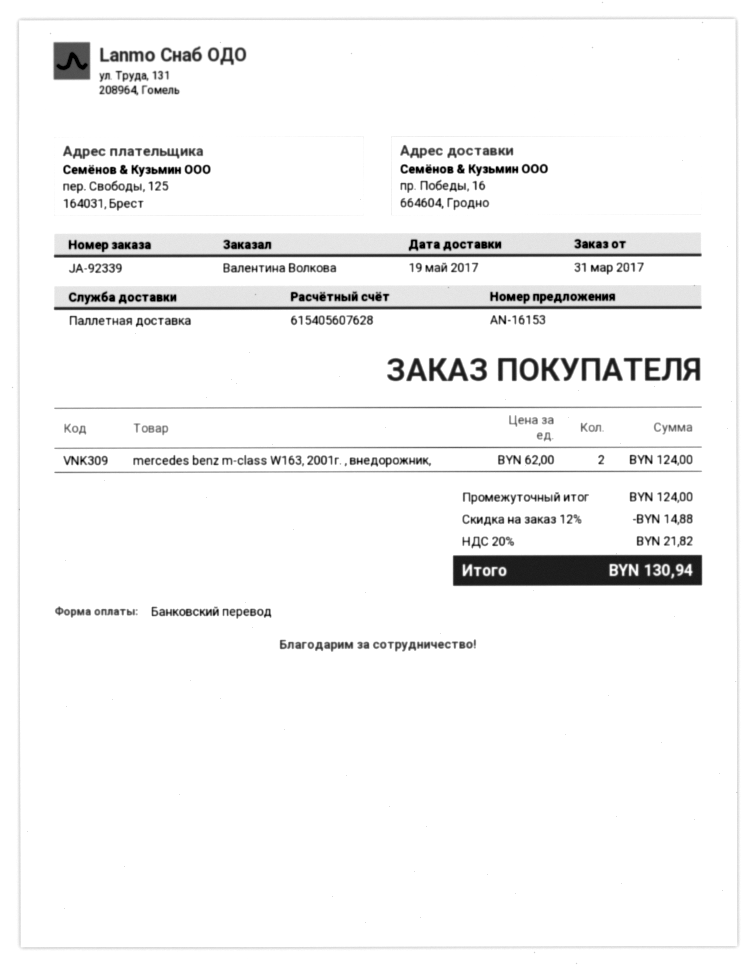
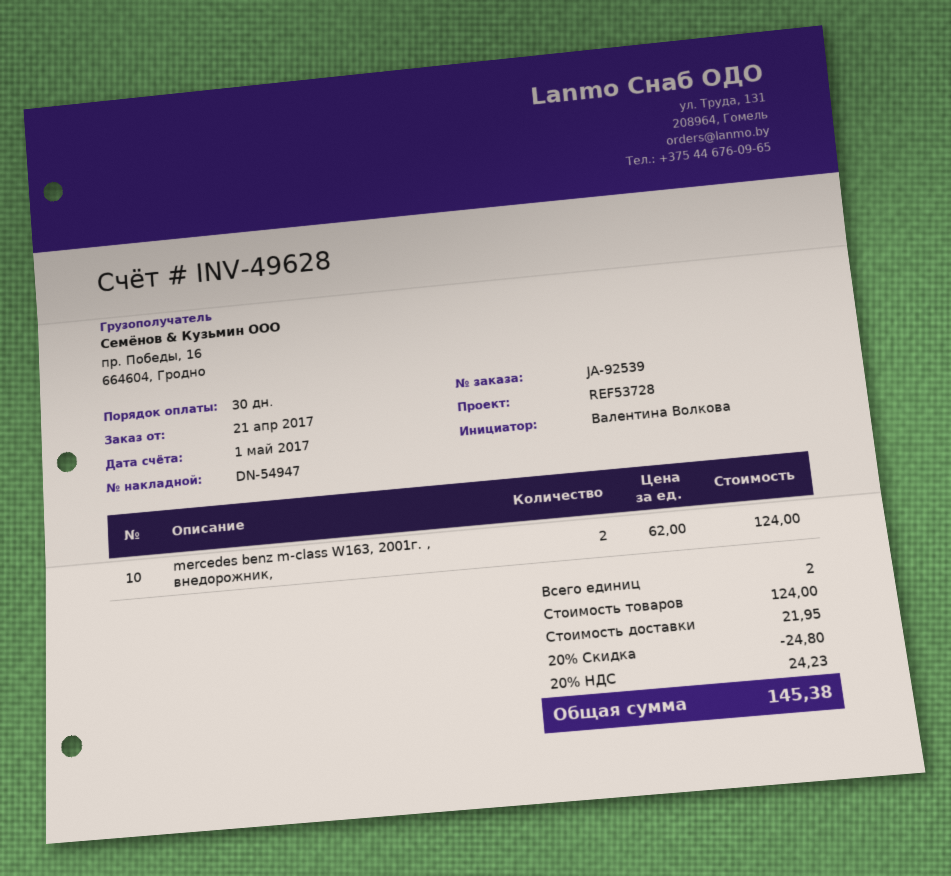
order number: JA-92339 -> JA-92539
order date: 2017-03-31 -> 2017-04-21
discount: 12% = 14.88 -> 20% = 24.80
shipping: none -> 21.95
tax: 20% = 21.82 -> 20% = 24.23
total: 130.94 -> 145.38

